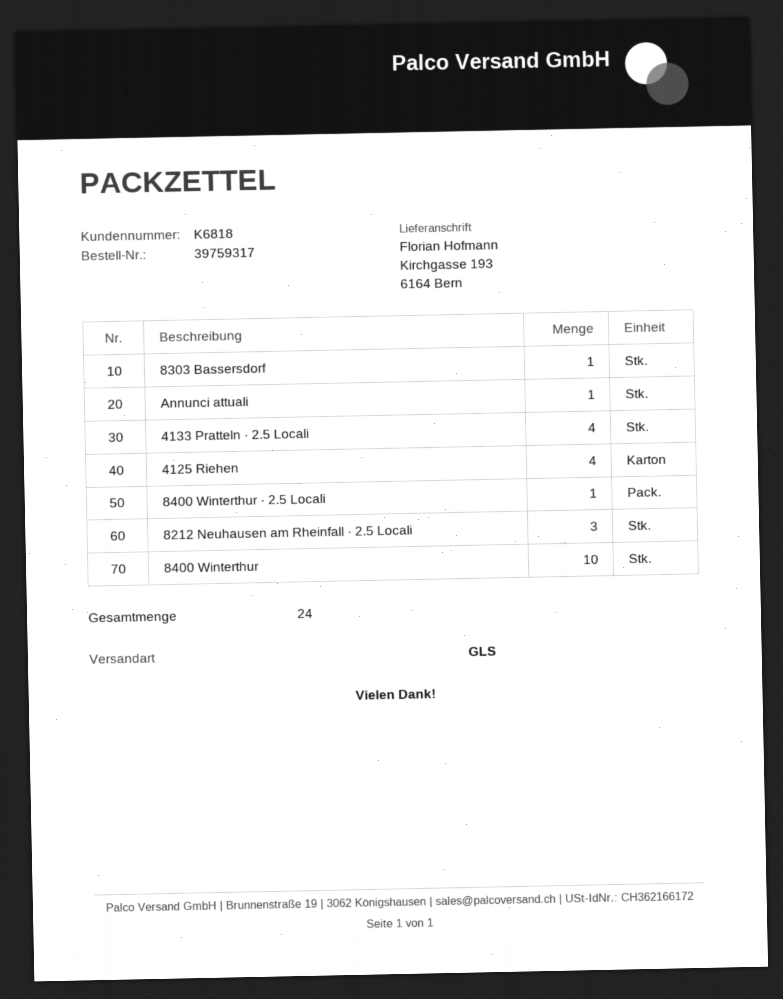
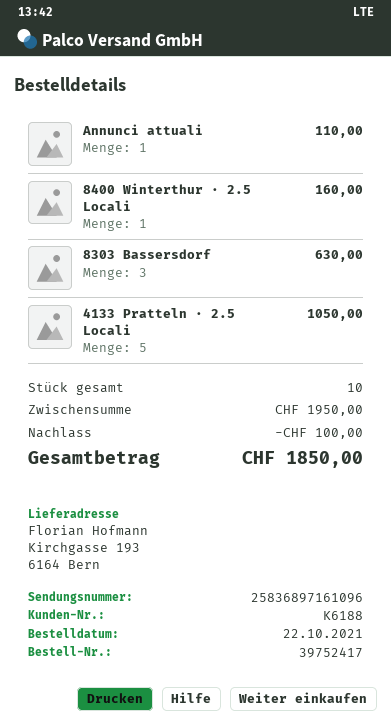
order number: 39759317 -> 39752417
customer number: K6818 -> K6188
8303 Bassersdorf: 1 -> 3
4133 Pratteln · 2.5 Locali: 4 -> 5
4125 Riehen: 4 -> none
8212 Neuhausen am Rheinfall · 2.5 Locali: 3 -> none
8400 Winterthur: 10 -> none
total quantity: 24 -> 10

